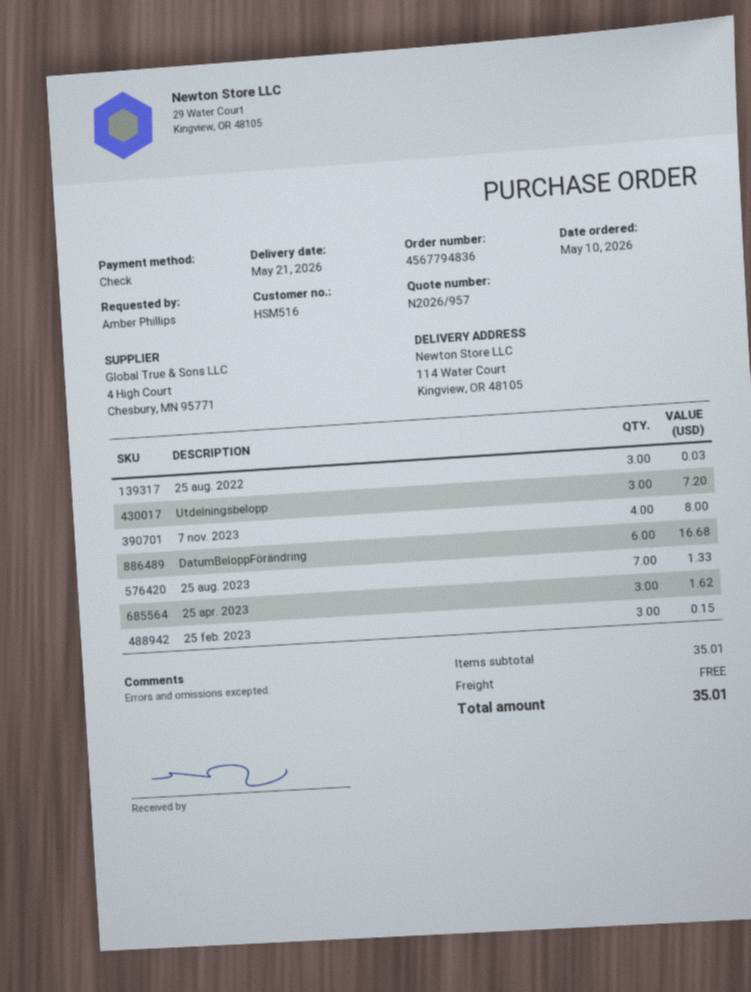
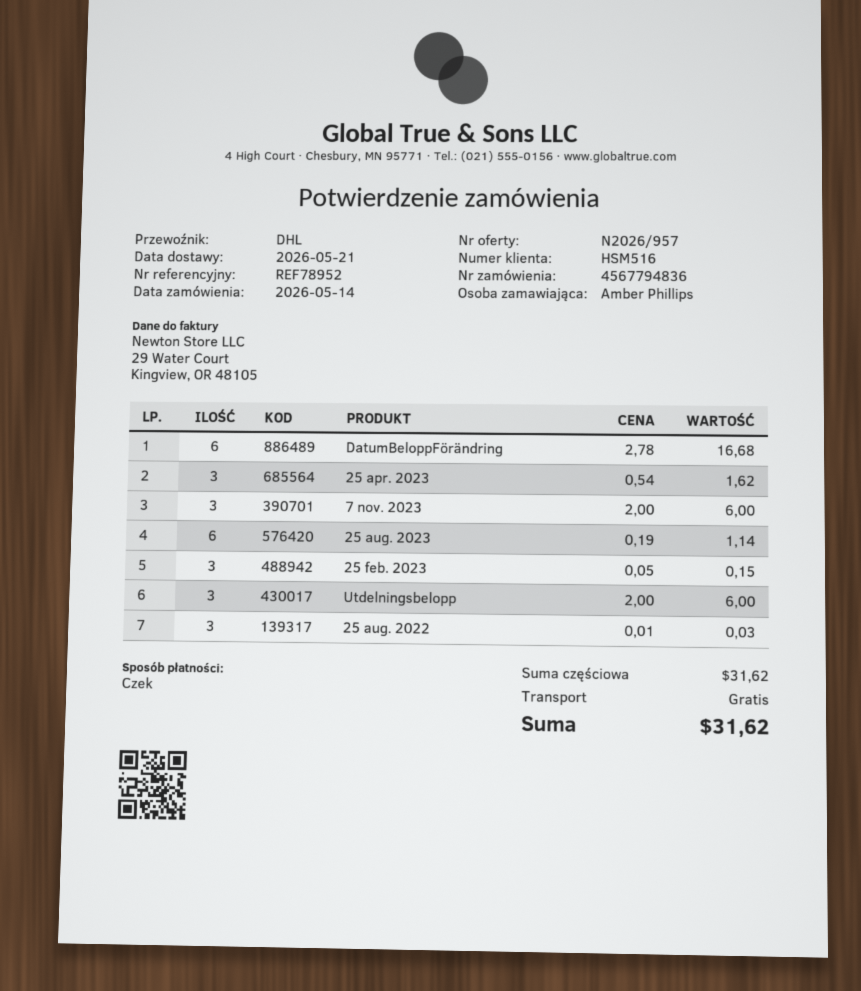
order date: 2026-05-10 -> 2026-05-14
Utdelningsbelopp: 3 for 7.20 -> 3 for 6.00
7 nov. 2023: 4 for 8.00 -> 3 for 6.00
25 aug. 2023: 7 for 1.33 -> 6 for 1.14
subtotal: 35.01 -> 31.62
total: 35.01 -> 31.62

